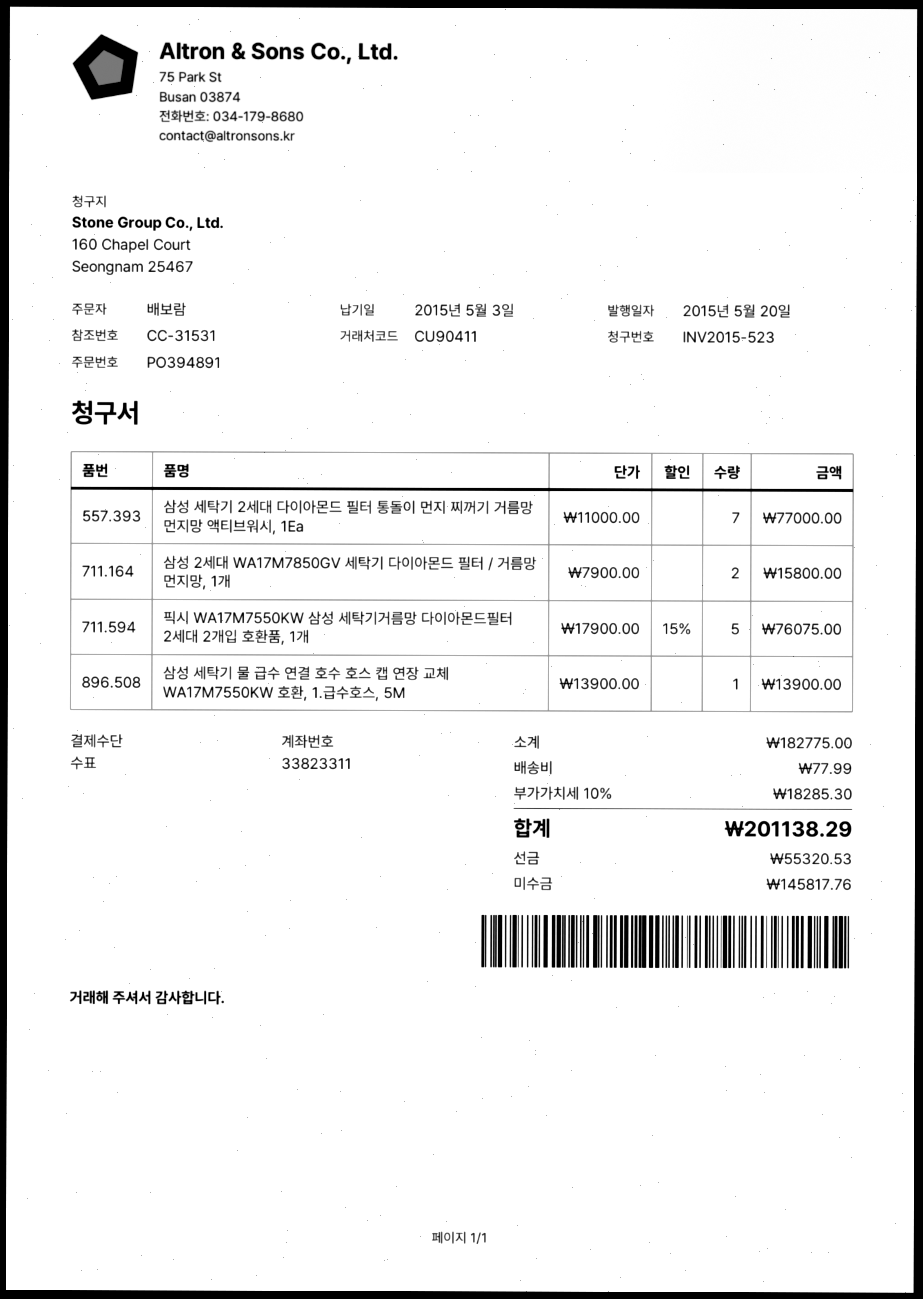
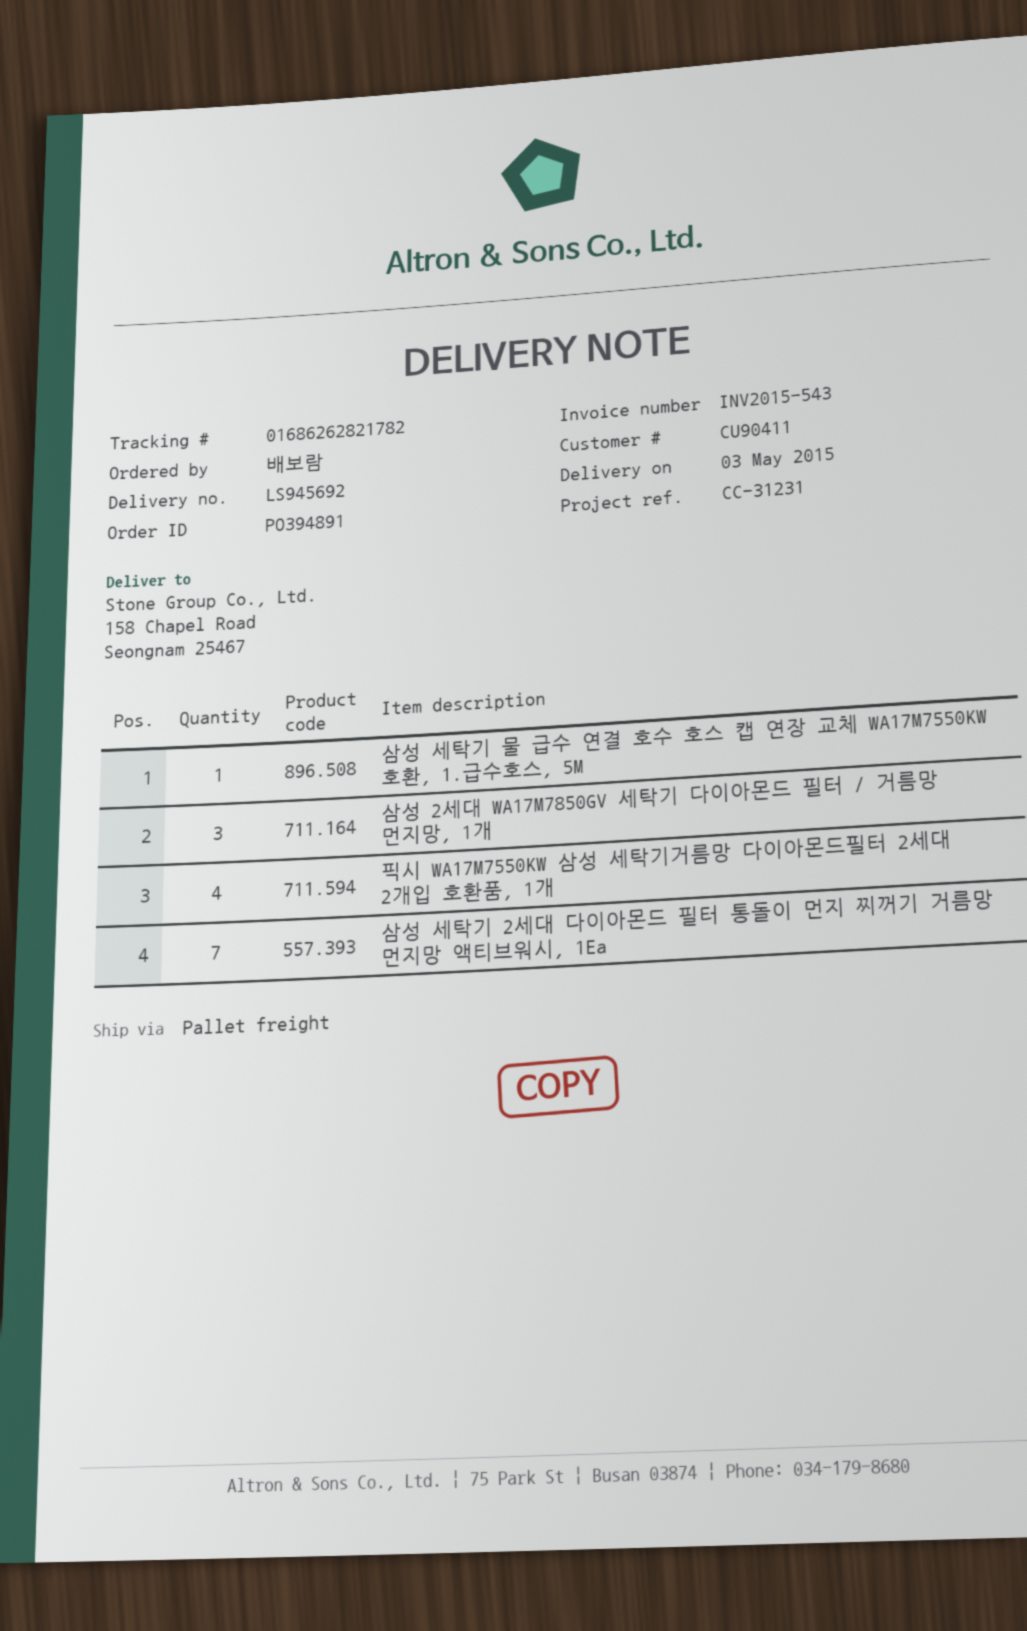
invoice number: INV2015-523 -> INV2015-543
reference: CC-31531 -> CC-31231
삼성 2세대 WA17M7850GV 세탁기 다이아몬드 필터 / 거름망 먼지망, 1개: 2 -> 3
픽시 WA17M7550KW 삼성 세탁기거름망 다이아몬드필터 2세대 2개입 호환품, 1개: 5 -> 4

